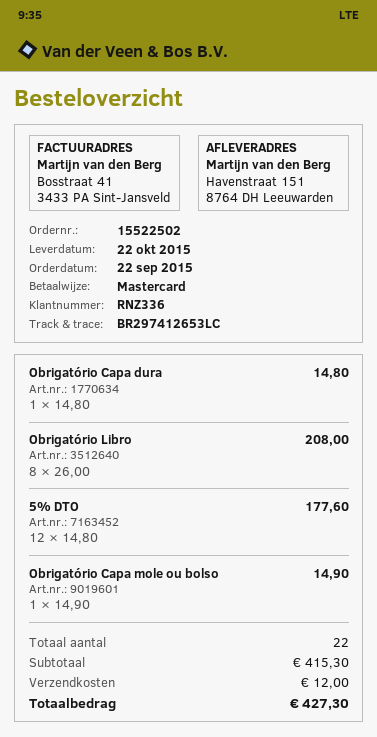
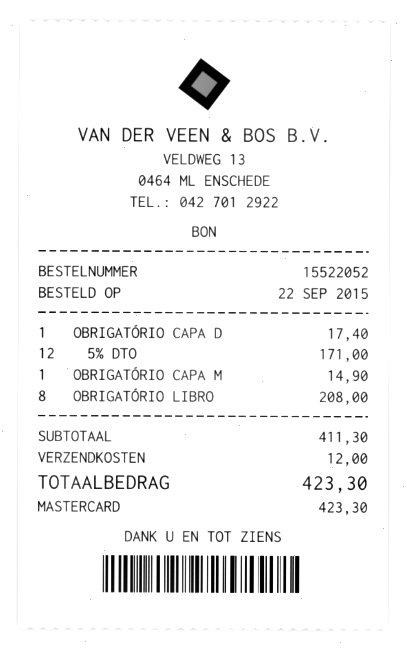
order number: 15522502 -> 15522052
Obrigatório Capa dura: 1 for 14.80 -> 1 for 17.40
5% DTO: 12 for 177.60 -> 12 for 171.00
subtotal: 415.30 -> 411.30
total: 427.30 -> 423.30

